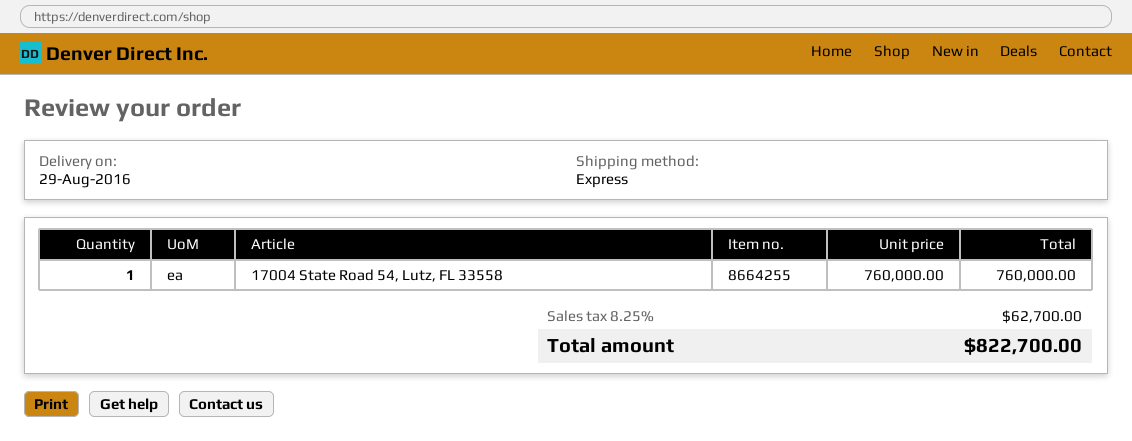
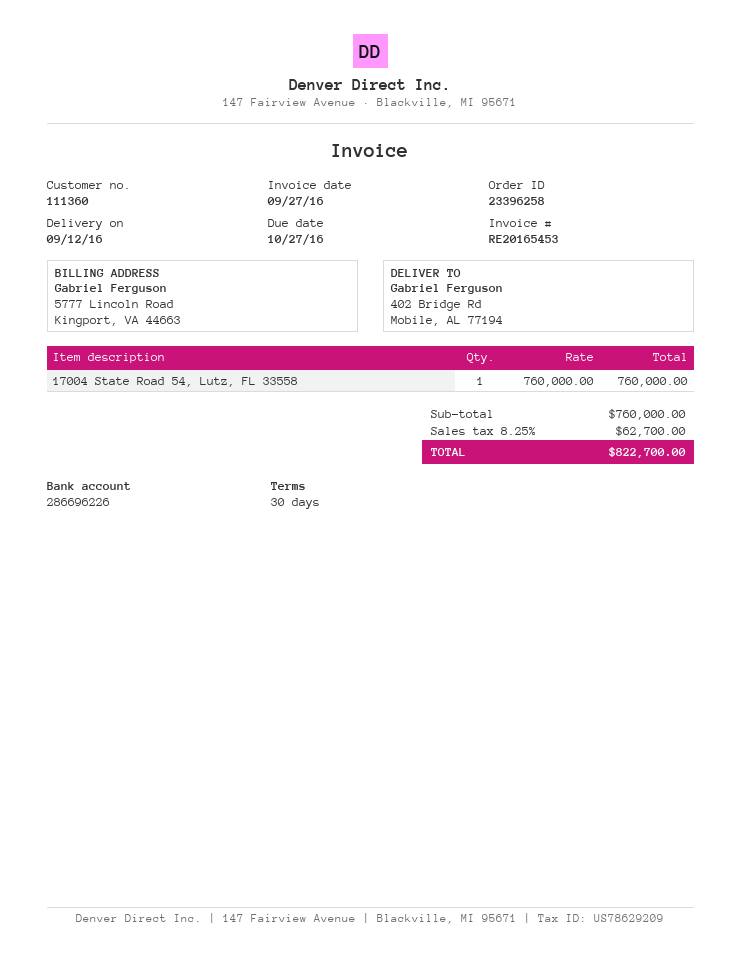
delivery date: 2016-08-29 -> 2016-09-12

